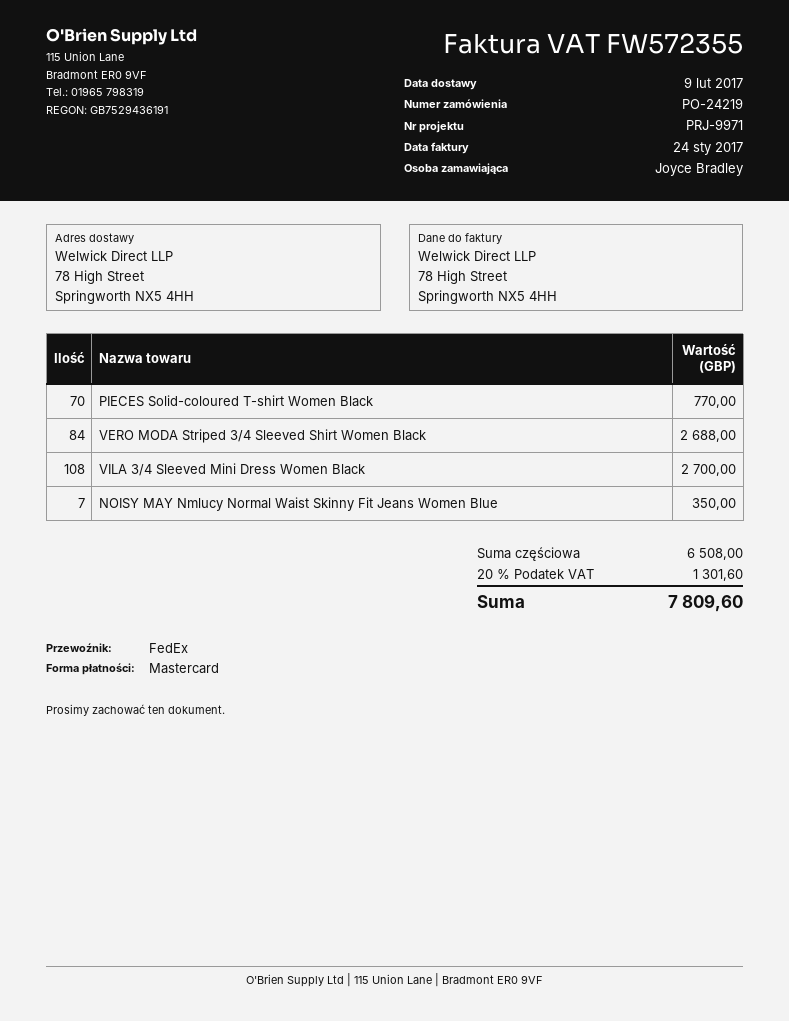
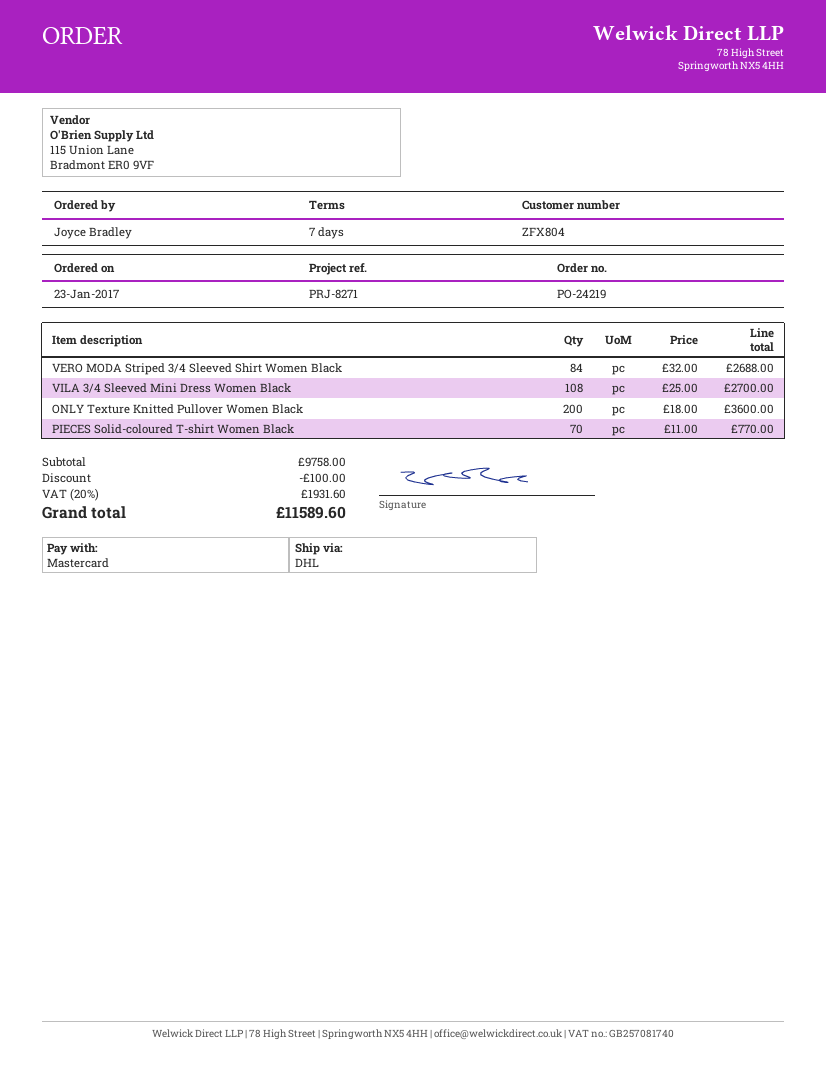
reference: PRJ-9971 -> PRJ-8271
shipping method: FedEx -> DHL
NOISY MAY Nmlucy Normal Waist Skinny Fit Jeans Women Blue: 7 for 350.00 -> none
ONLY Texture Knitted Pullover Women Black: none -> 200 for 3600.00
subtotal: 6508.00 -> 9758.00
discount: none -> 100.00
tax: 20% = 1301.60 -> 20% = 1931.60
total: 7809.60 -> 11589.60

